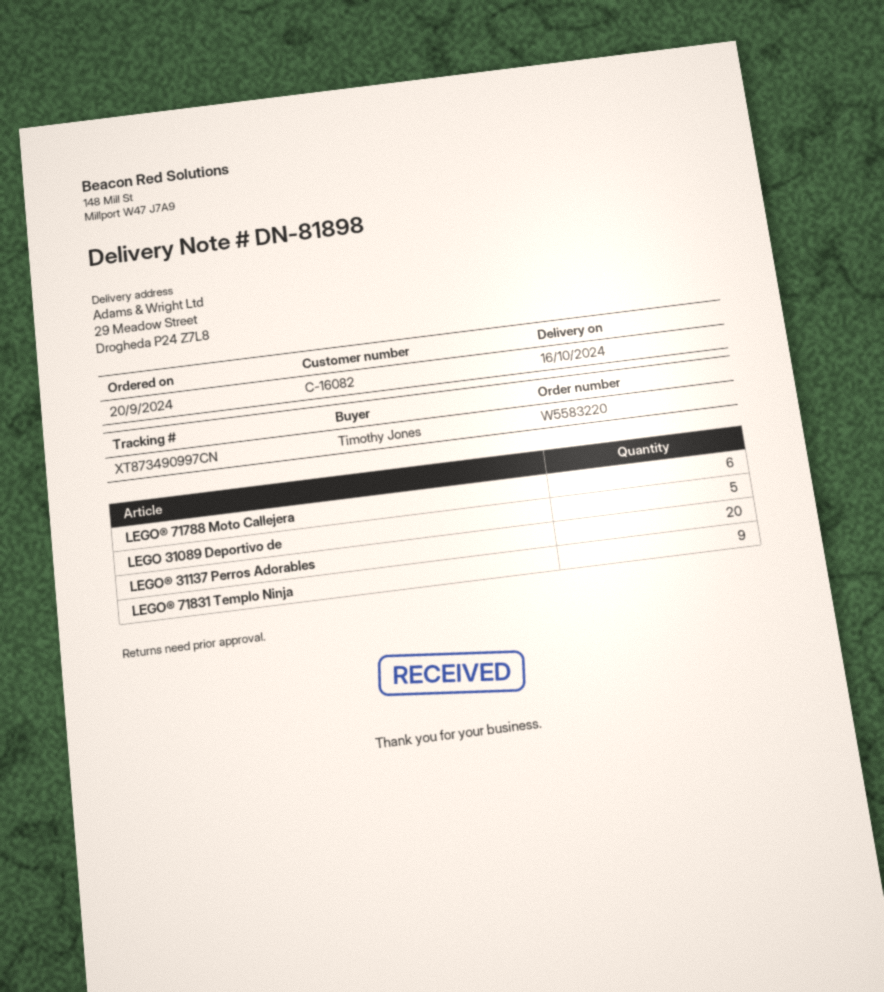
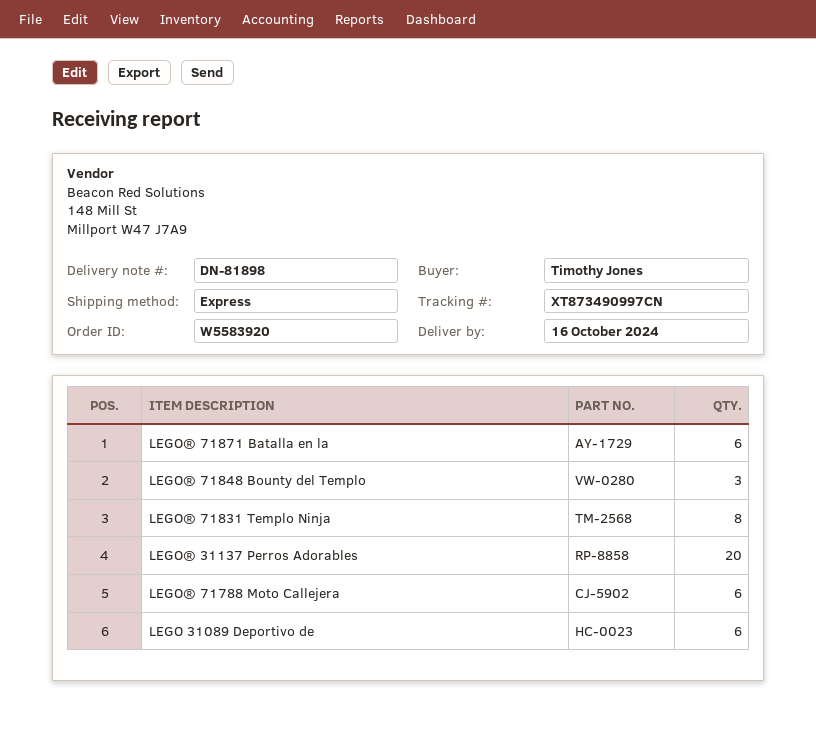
order number: W5583220 -> W5583920
LEGO 31089 Deportivo de: 5 -> 6
LEGO® 71831 Templo Ninja: 9 -> 8
LEGO® 71871 Batalla en la: none -> 6
LEGO® 71848 Bounty del Templo: none -> 3

